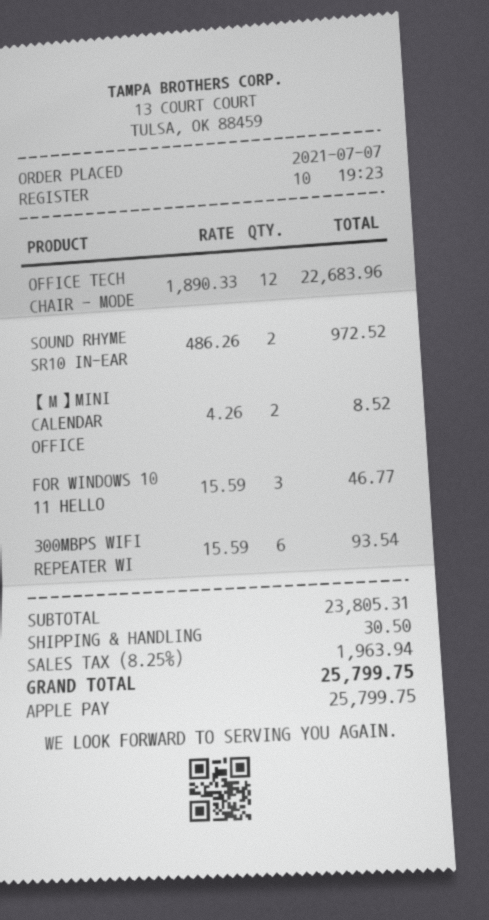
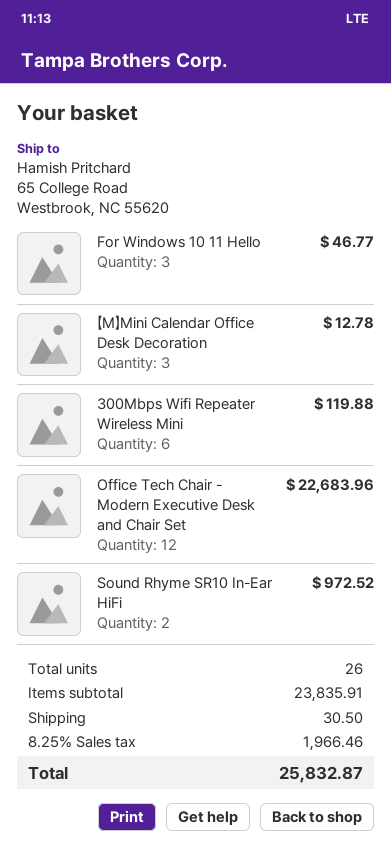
【M】MINI CALENDAR OFFICE: 2 for 8.52 -> 3 for 12.78
300MBPS WIFI REPEATER WI: 6 for 93.54 -> 6 for 119.88
subtotal: 23805.31 -> 23835.91
tax: 8.25% = 1963.94 -> 8.25% = 1966.46
total: 25799.75 -> 25832.87

